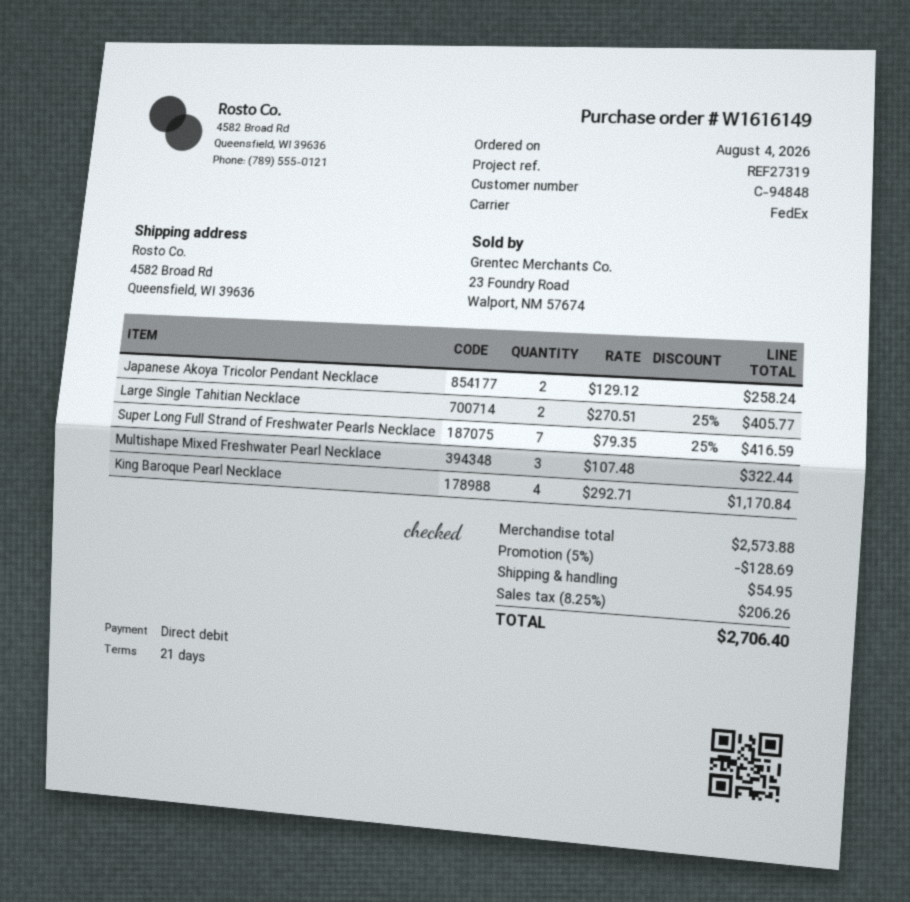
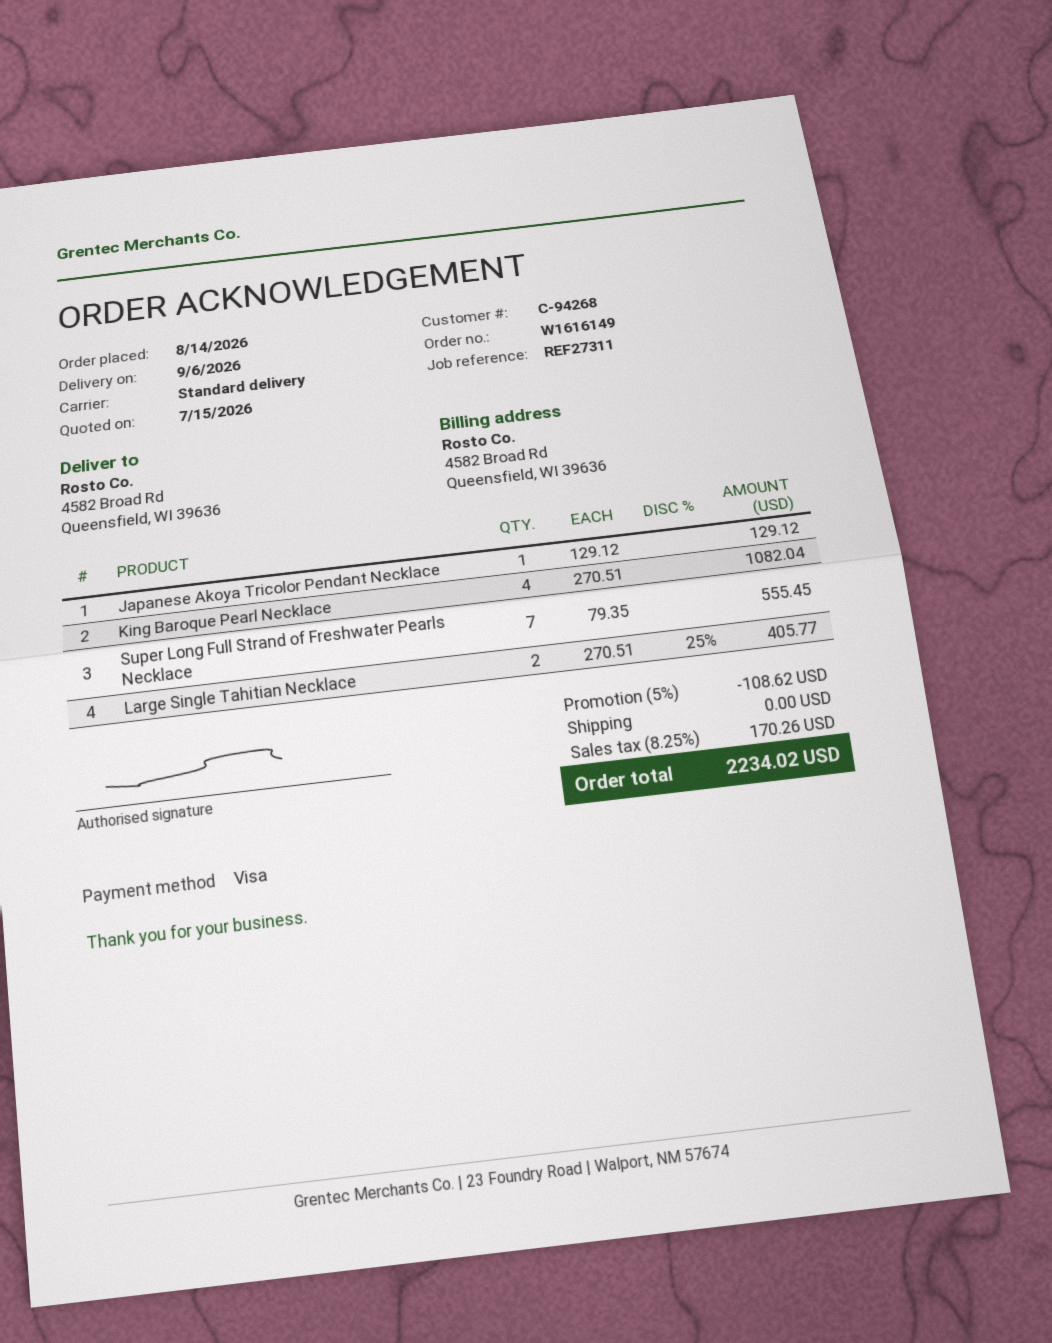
order date: 2026-08-04 -> 2026-08-14
customer number: C-94848 -> C-94268
reference: REF27319 -> REF27311
payment method: direct debit -> Visa
shipping method: FedEx -> standard
Japanese Akoya Tricolor Pendant Necklace: 2 x 129.12 = 258.24 -> 1 x 129.12 = 129.12
Super Long Full Strand of Freshwater Pearls Necklace: 7 x 79.35 - 25% = 416.59 -> 7 x 79.35 = 555.45
Multishape Mixed Freshwater Pearl Necklace: 3 x 107.48 = 322.44 -> none
King Baroque Pearl Necklace: 4 x 292.71 = 1170.84 -> 4 x 270.51 = 1082.04
discount: 5% = 128.69 -> 5% = 108.62
shipping: 54.95 -> 0.00
tax: 8.25% = 206.26 -> 8.25% = 170.26
total: 2706.40 -> 2234.02

